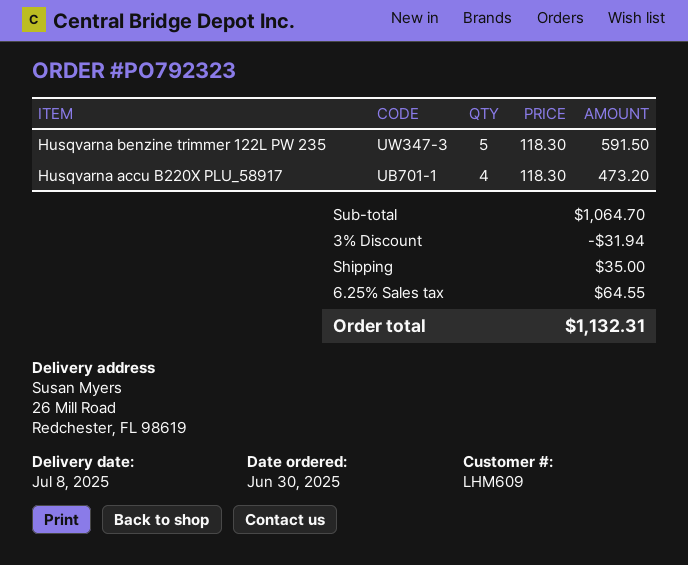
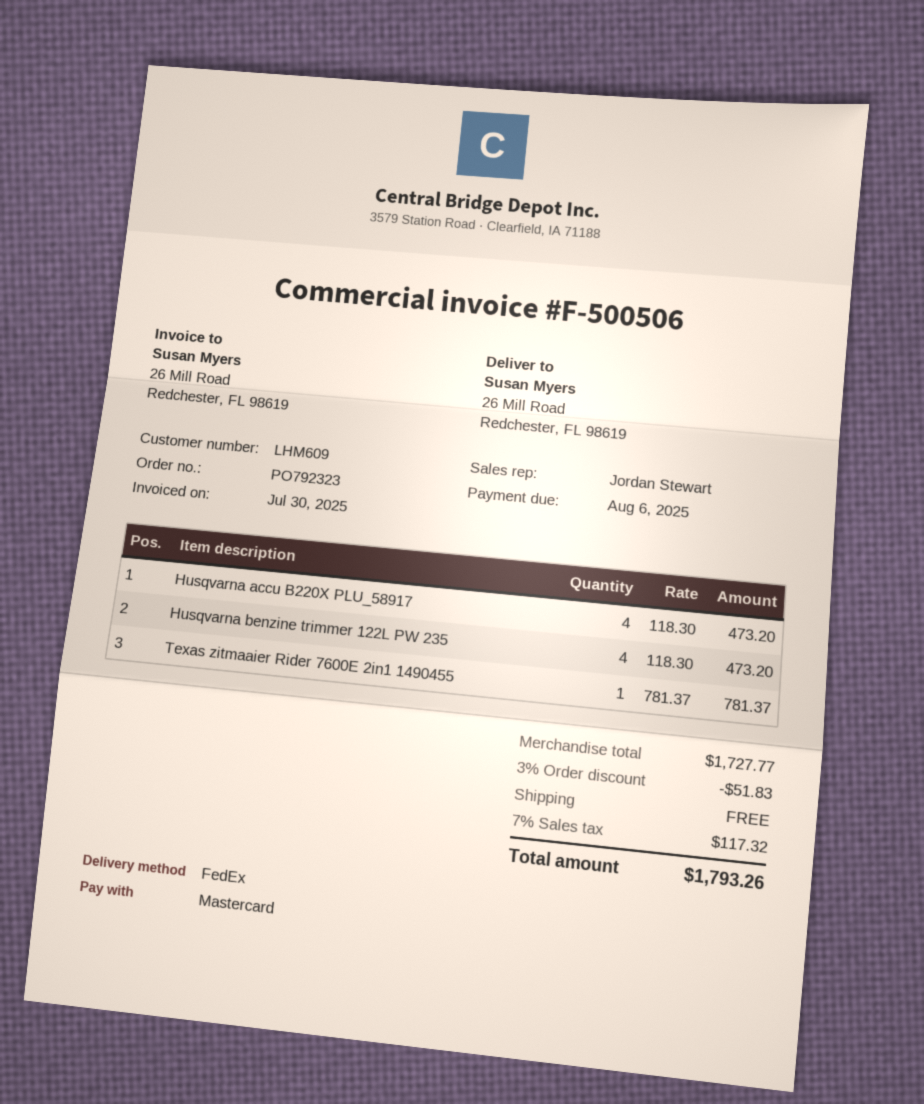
Husqvarna benzine trimmer 122L PW 235: 5 x 118.30 = 591.50 -> 4 x 118.30 = 473.20
Texas zitmaaier Rider 7600E 2in1 1490455: none -> 1 x 781.37 = 781.37
subtotal: 1064.70 -> 1727.77
discount: 3% = 31.94 -> 3% = 51.83
shipping: 35.00 -> 0.00
tax: 6.25% = 64.55 -> 7% = 117.32
total: 1132.31 -> 1793.26

